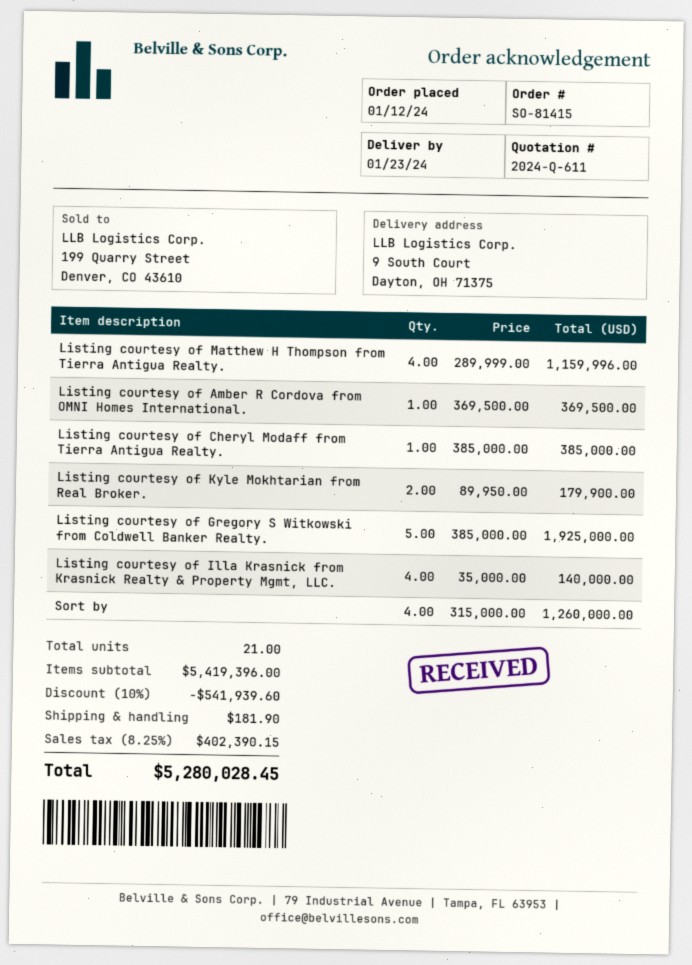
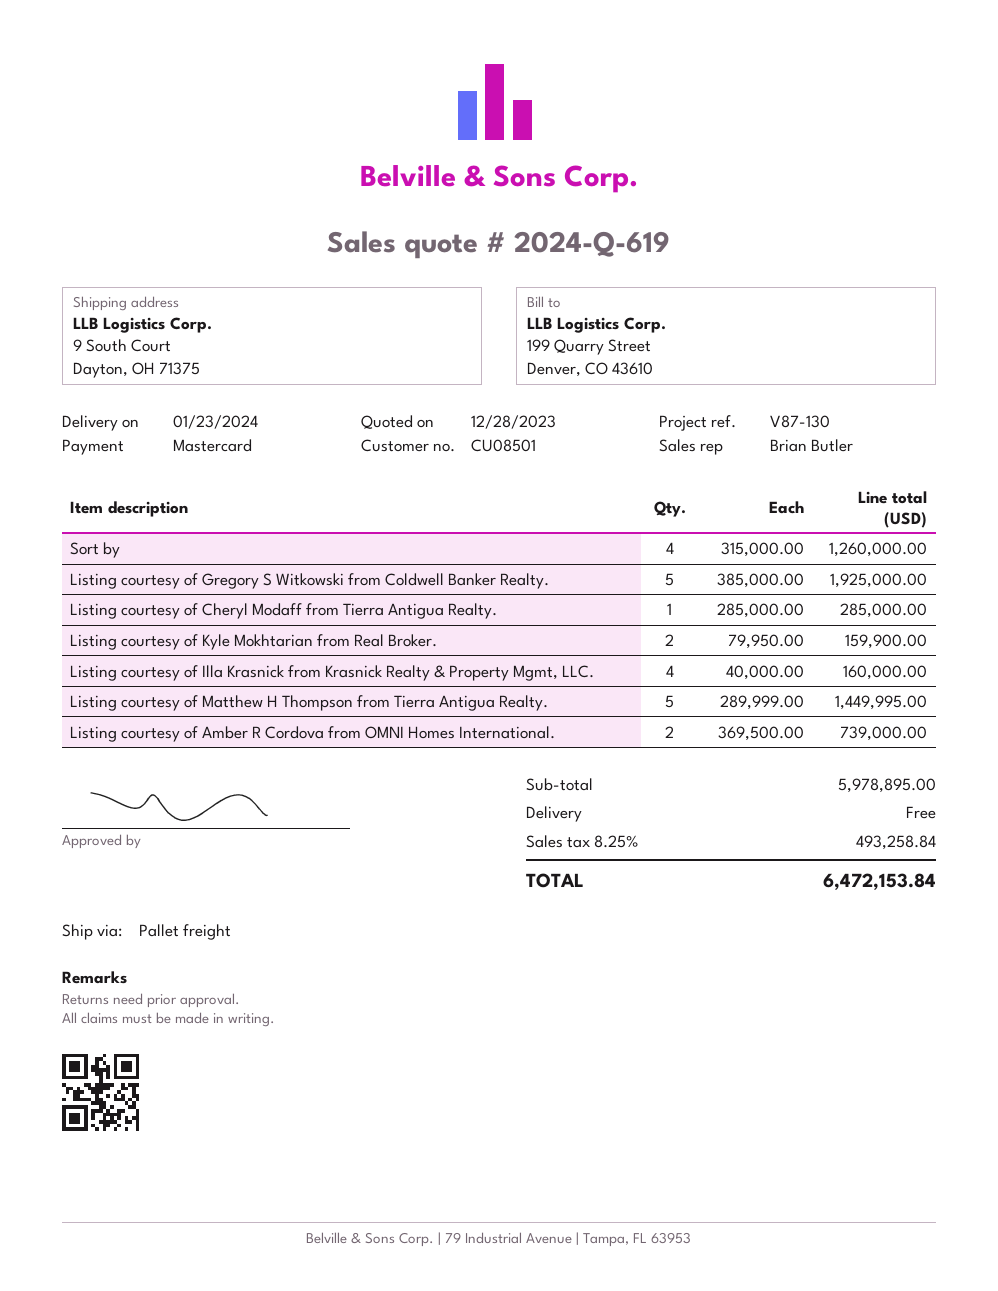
quote number: 2024-Q-611 -> 2024-Q-619
Listing courtesy of Matthew H Thompson from Tierra Antigua Realty.: 4 x 289999.00 = 1159996.00 -> 5 x 289999.00 = 1449995.00
Listing courtesy of Amber R Cordova from OMNI Homes International.: 1 x 369500.00 = 369500.00 -> 2 x 369500.00 = 739000.00
Listing courtesy of Cheryl Modaff from Tierra Antigua Realty.: 1 x 385000.00 = 385000.00 -> 1 x 285000.00 = 285000.00
Listing courtesy of Kyle Mokhtarian from Real Broker.: 2 x 89950.00 = 179900.00 -> 2 x 79950.00 = 159900.00
Listing courtesy of Illa Krasnick from Krasnick Realty & Property Mgmt, LLC.: 4 x 35000.00 = 140000.00 -> 4 x 40000.00 = 160000.00
subtotal: 5419396.00 -> 5978895.00
discount: 10% = 541939.60 -> none
shipping: 181.90 -> 0.00
tax: 8.25% = 402390.15 -> 8.25% = 493258.84
total: 5280028.45 -> 6472153.84

